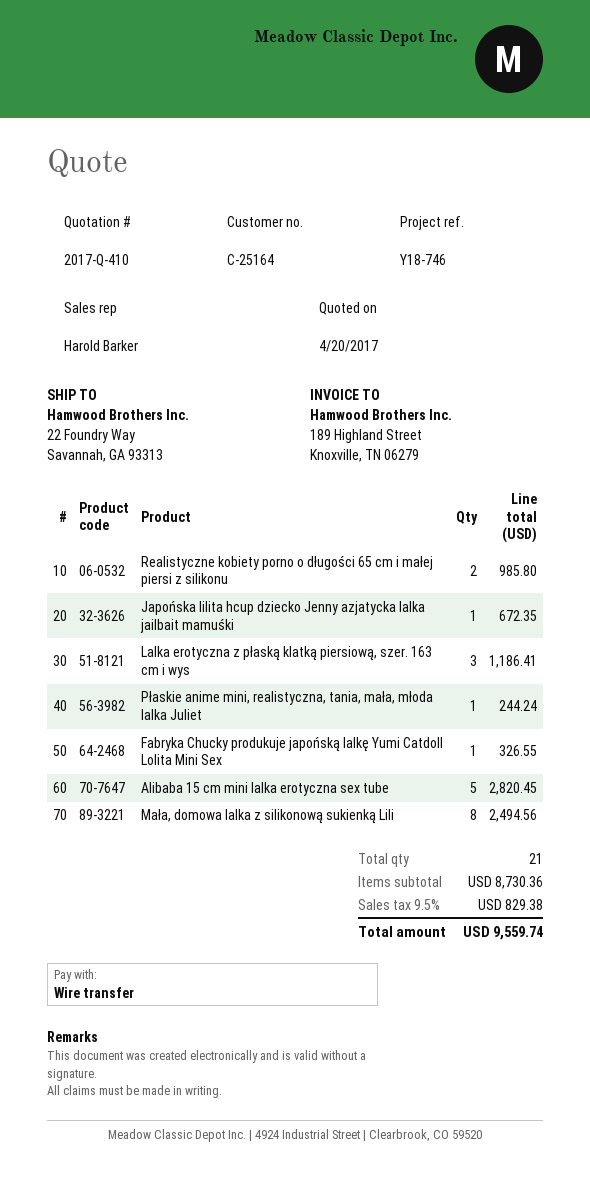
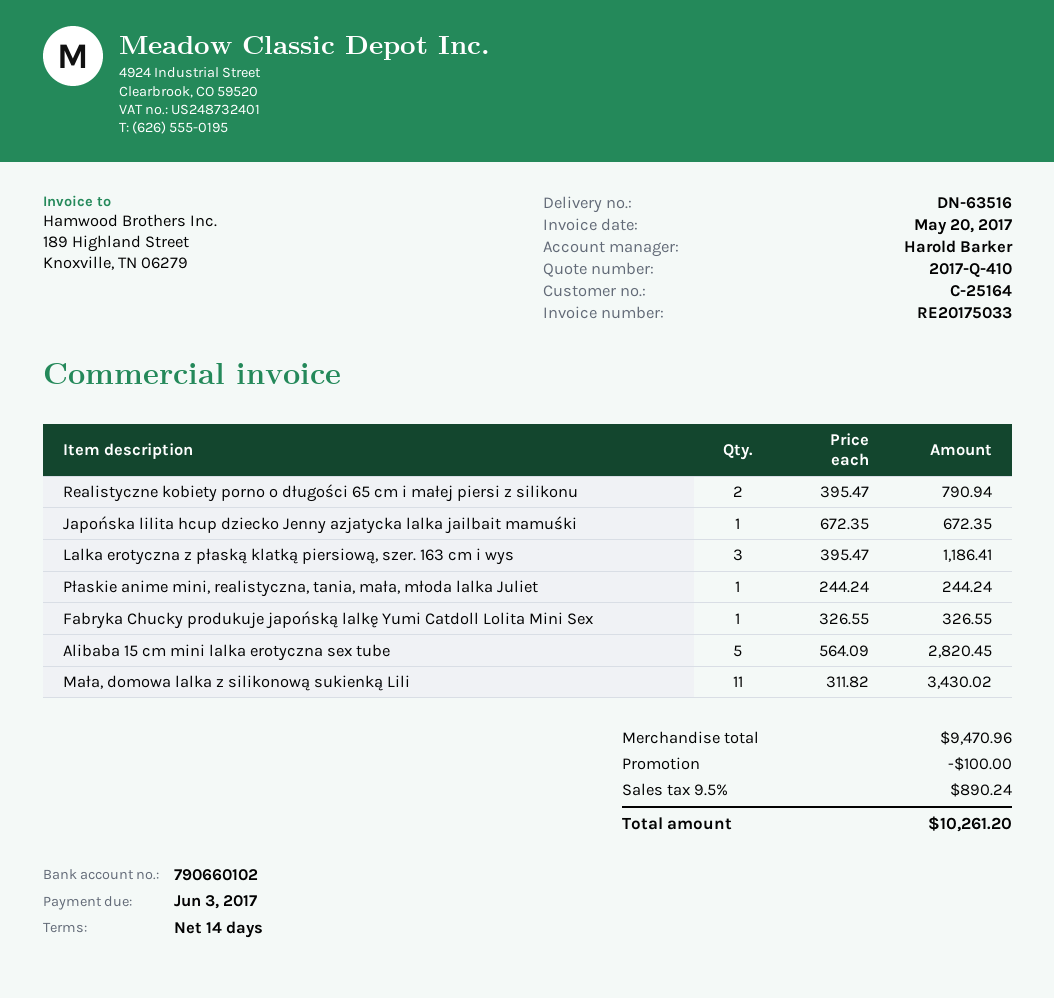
Realistyczne kobiety porno o długości 65 cm i małej piersi z silikonu: 2 for 985.80 -> 2 for 790.94
Mała, domowa lalka z silikonową sukienką Lili: 8 for 2494.56 -> 11 for 3430.02
subtotal: 8730.36 -> 9470.96
discount: none -> 100.00
tax: 9.5% = 829.38 -> 9.5% = 890.24
total: 9559.74 -> 10261.20

